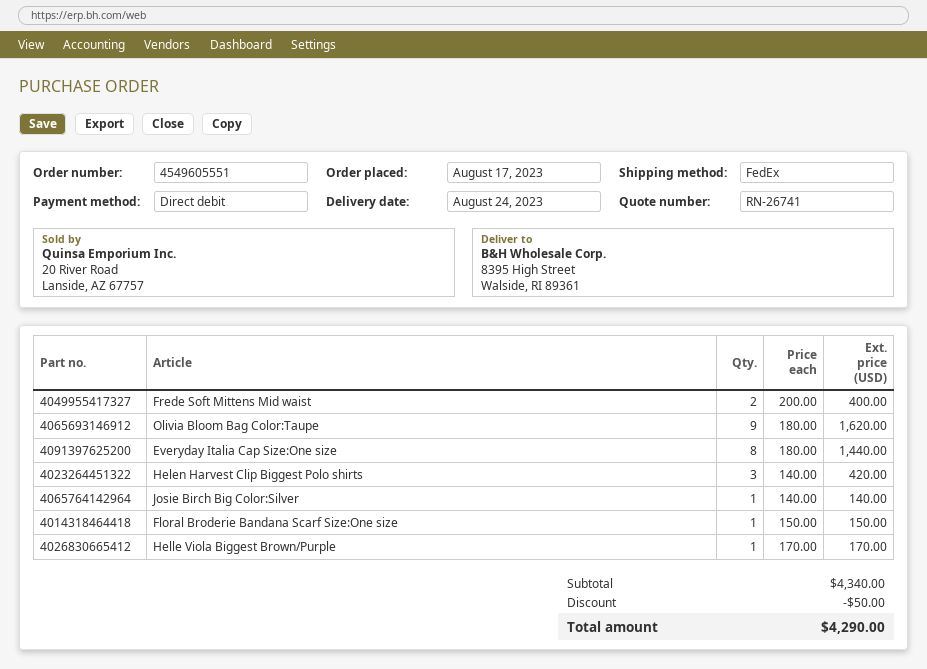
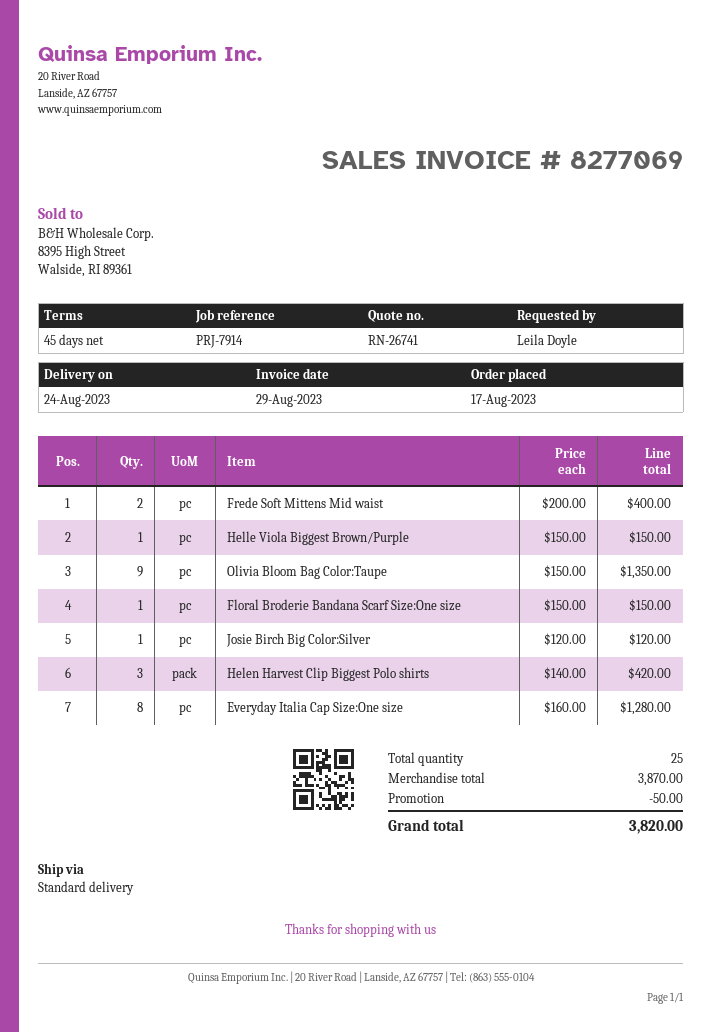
shipping method: FedEx -> standard
Olivia Bloom Bag Color:Taupe: 9 x 180.00 = 1620.00 -> 9 x 150.00 = 1350.00
Everyday Italia Cap Size:One size: 8 x 180.00 = 1440.00 -> 8 x 160.00 = 1280.00
Josie Birch Big Color:Silver: 1 x 140.00 = 140.00 -> 1 x 120.00 = 120.00
Helle Viola Biggest Brown/Purple: 1 x 170.00 = 170.00 -> 1 x 150.00 = 150.00
subtotal: 4340.00 -> 3870.00
total: 4290.00 -> 3820.00

